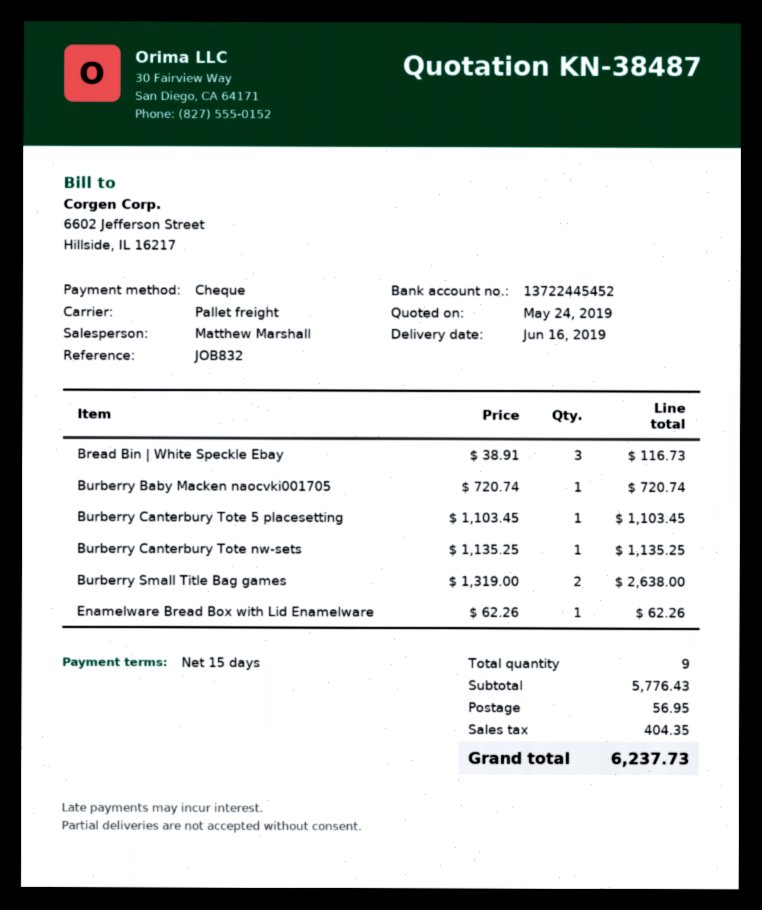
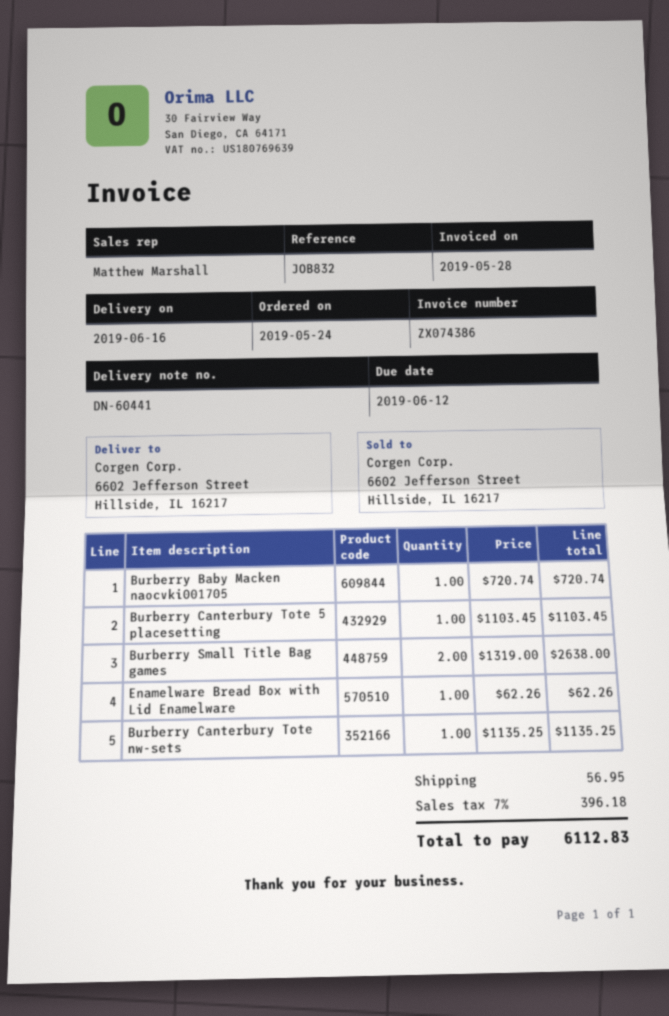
Bread Bin | White Speckle Ebay: 3 x 38.91 = 116.73 -> none
tax: 404.35 -> 396.18
total: 6237.73 -> 6112.83

